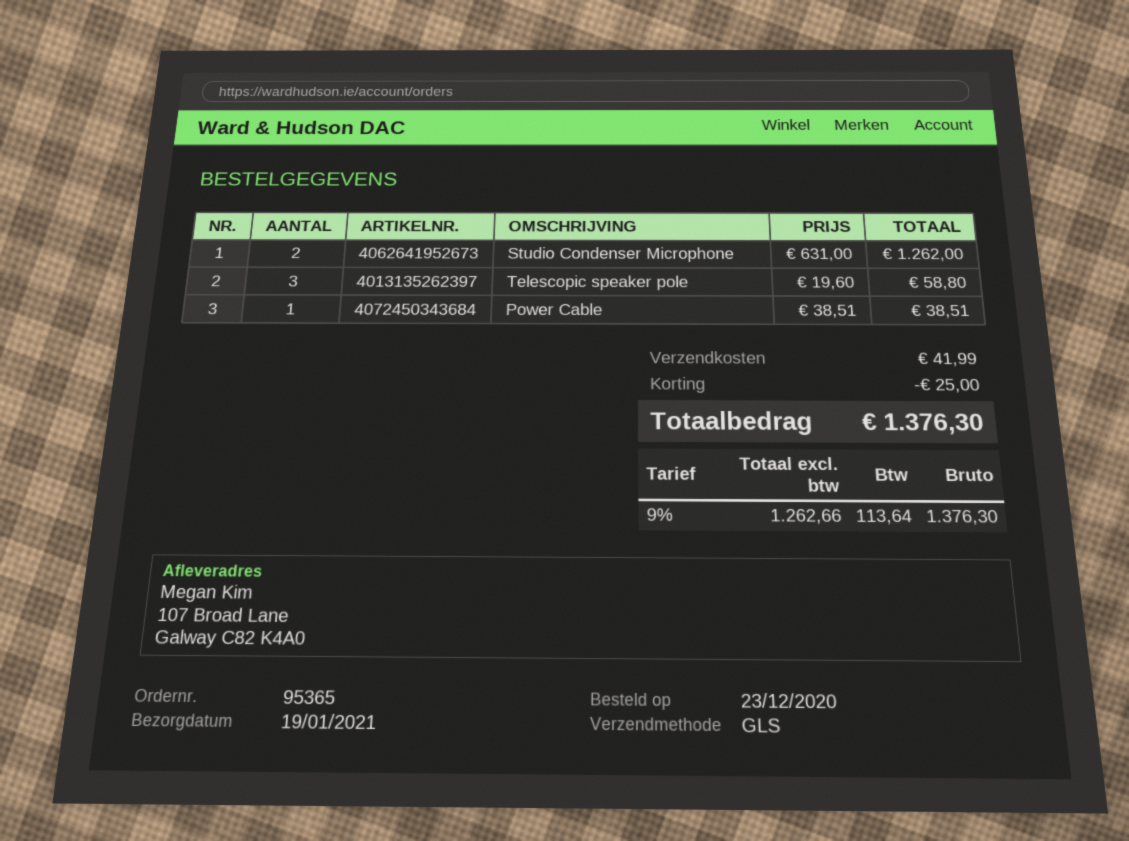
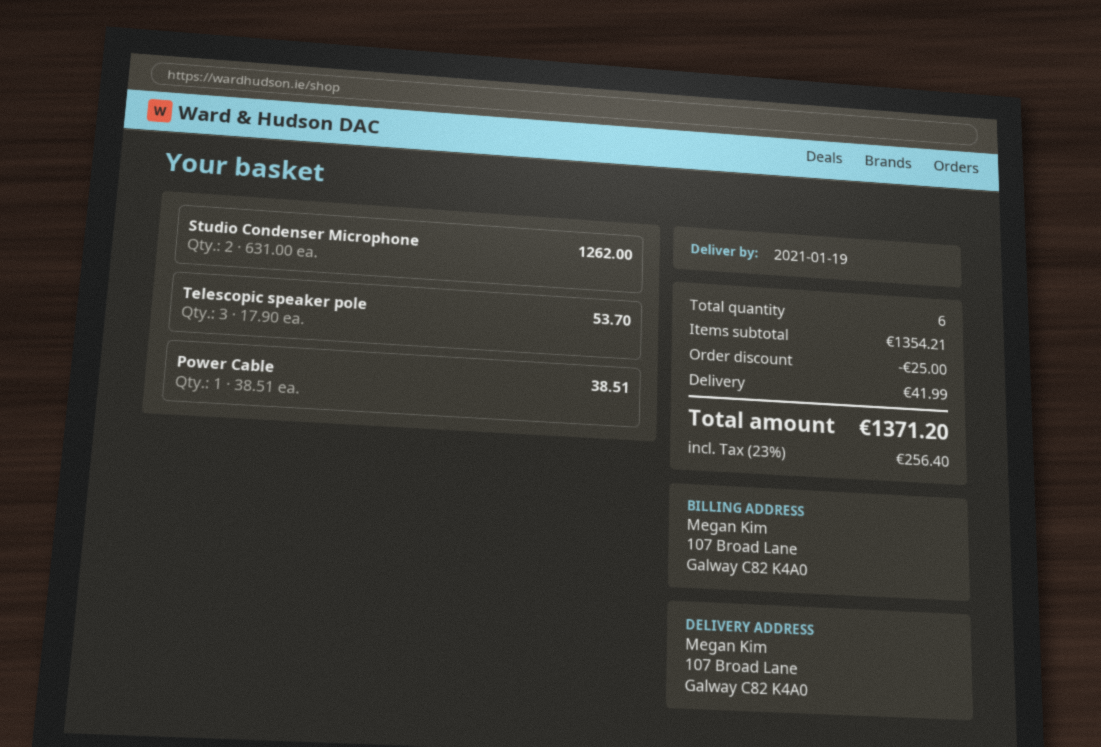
Telescopic speaker pole: 3 x 19.60 = 58.80 -> 3 x 17.90 = 53.70
tax: 9% = 113.64 -> 23% = 256.40
total: 1376.30 -> 1371.20

